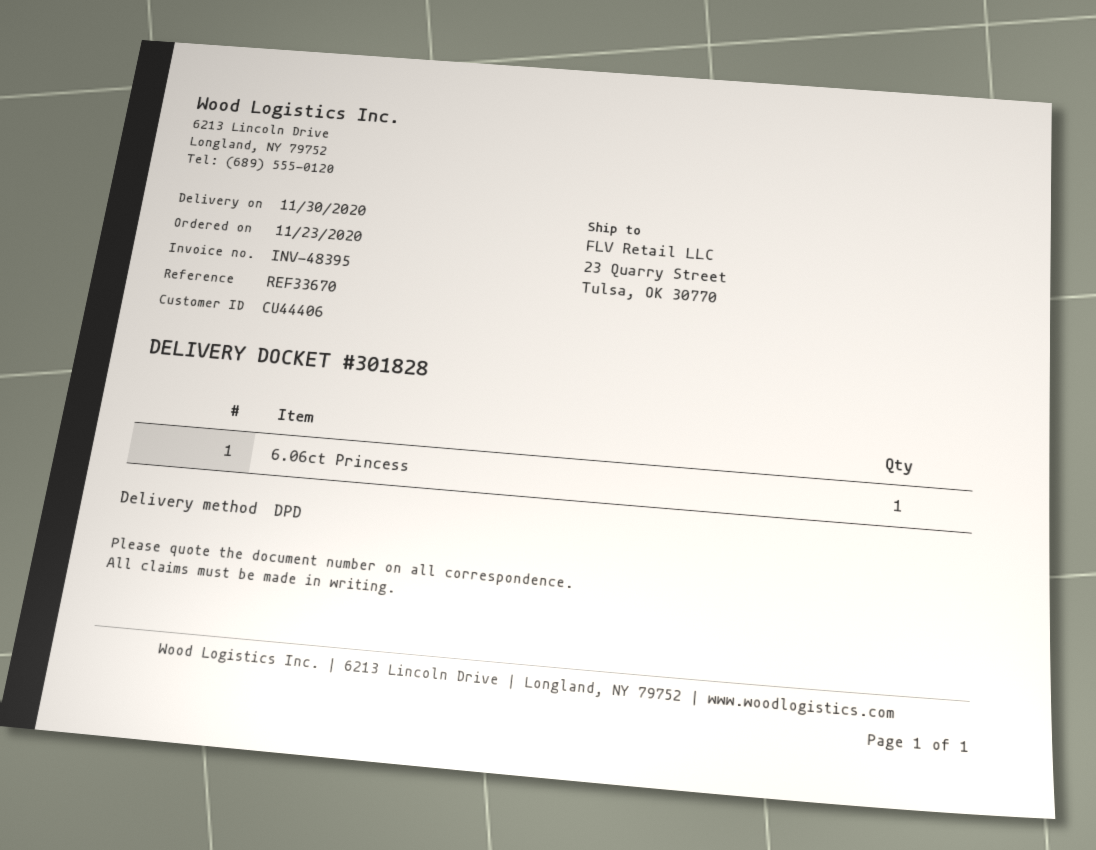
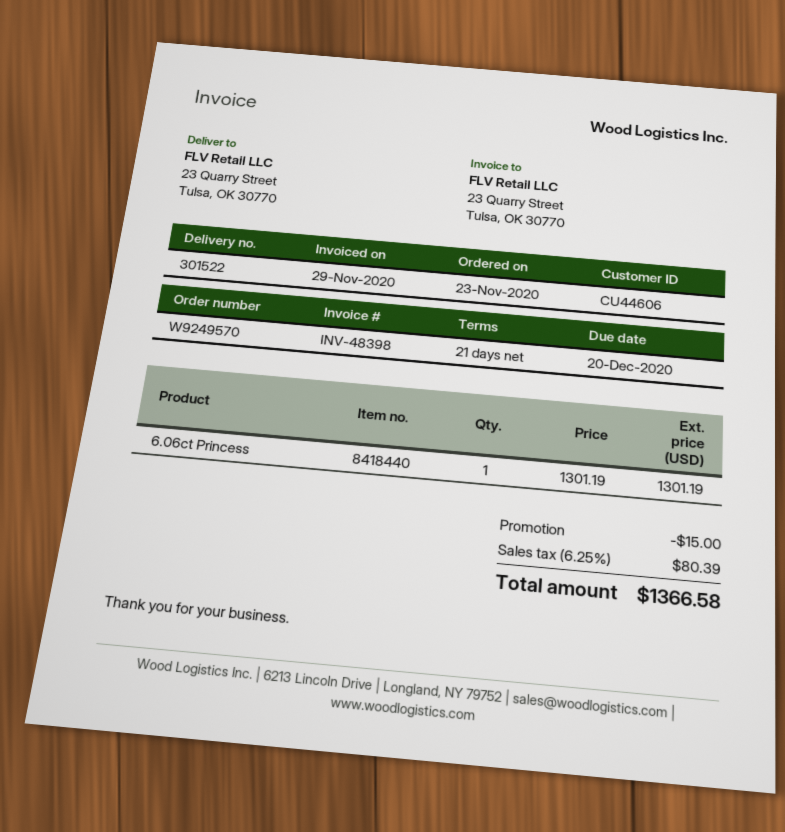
delivery note number: 301828 -> 301522
invoice number: INV-48395 -> INV-48398
customer number: CU44406 -> CU44606

